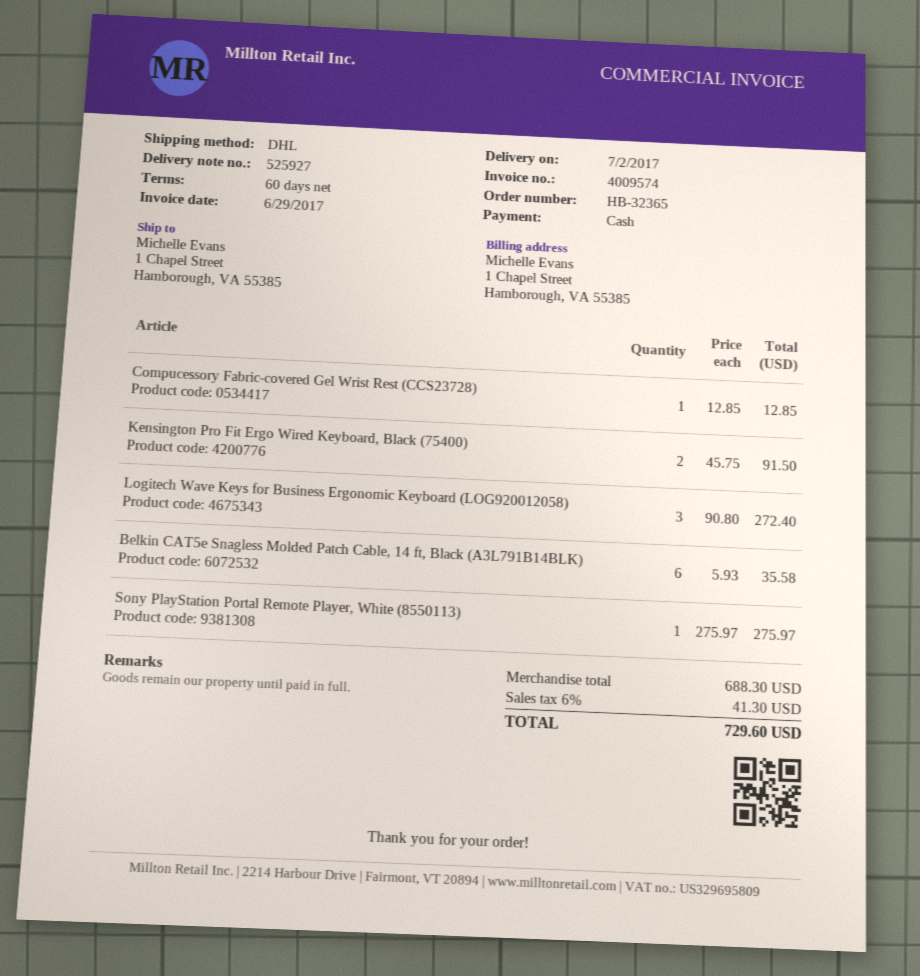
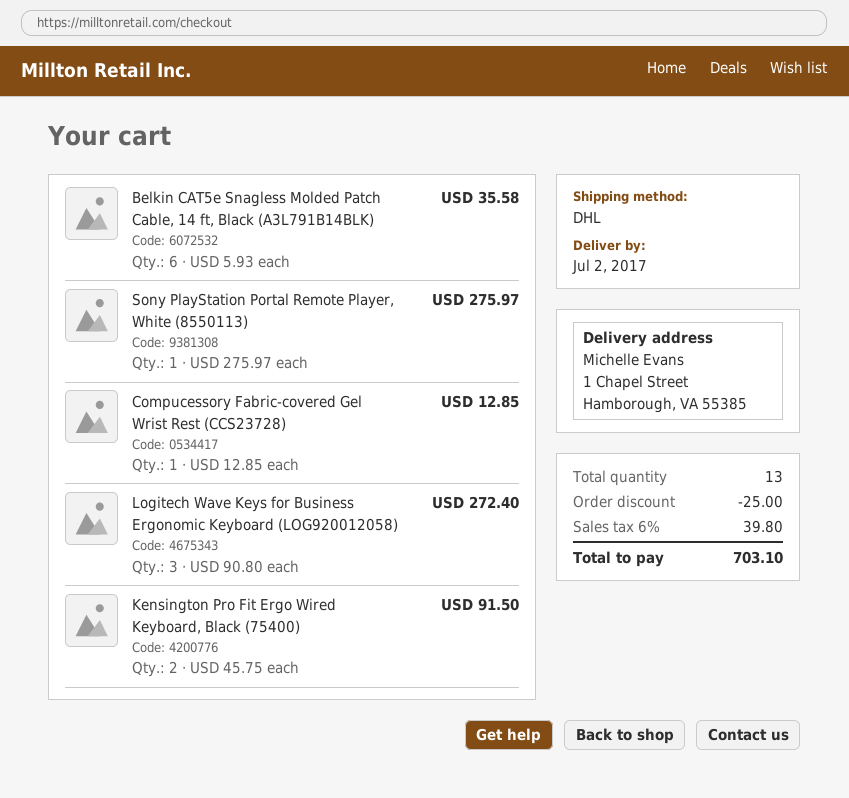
discount: none -> 25.00
tax: 6% = 41.30 -> 6% = 39.80
total: 729.60 -> 703.10

